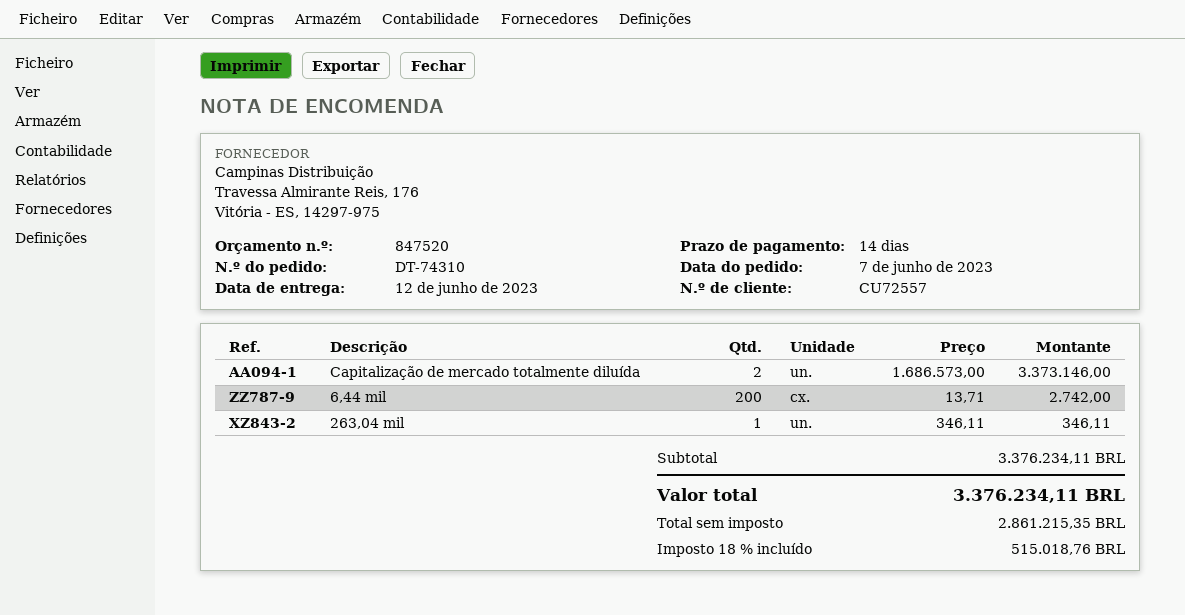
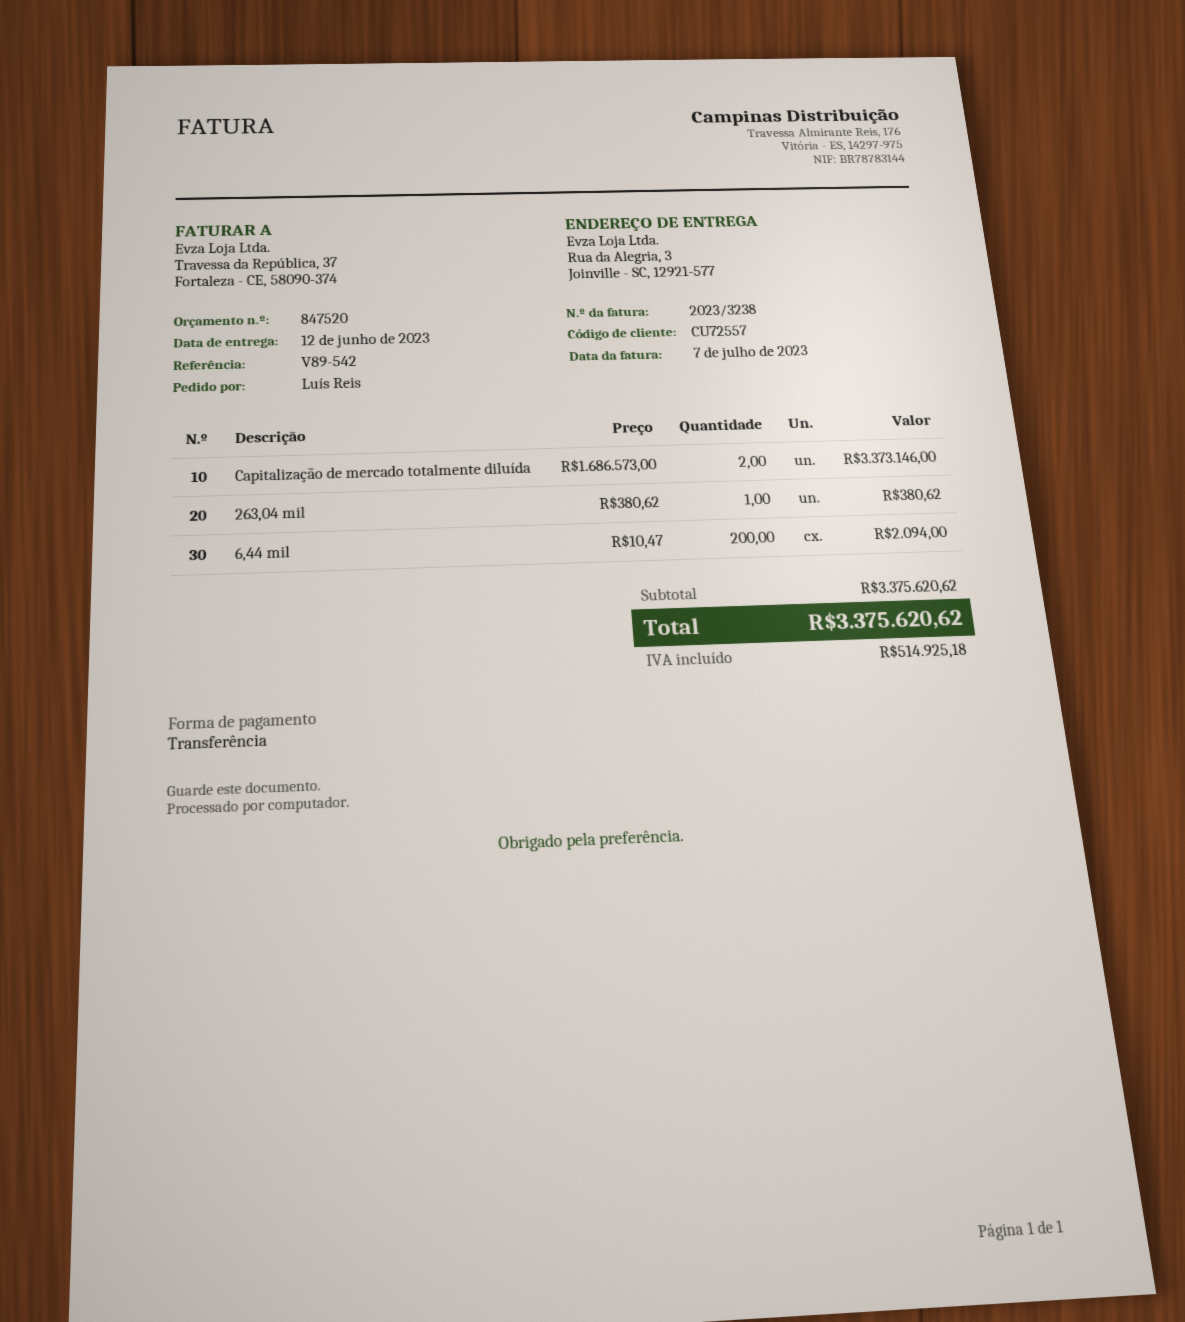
6,44 mil: 200 x 13.71 = 2742.00 -> 200 x 10.47 = 2094.00
263,04 mil: 1 x 346.11 = 346.11 -> 1 x 380.62 = 380.62
subtotal: 3376234.11 -> 3375620.62
tax: 515018.76 -> 514925.18
total: 3376234.11 -> 3375620.62

